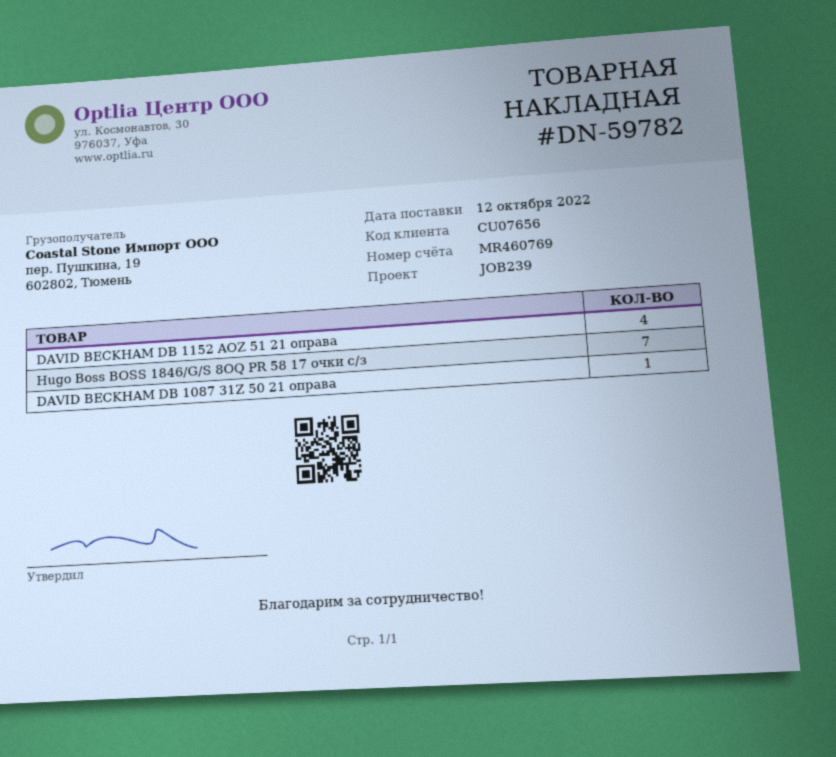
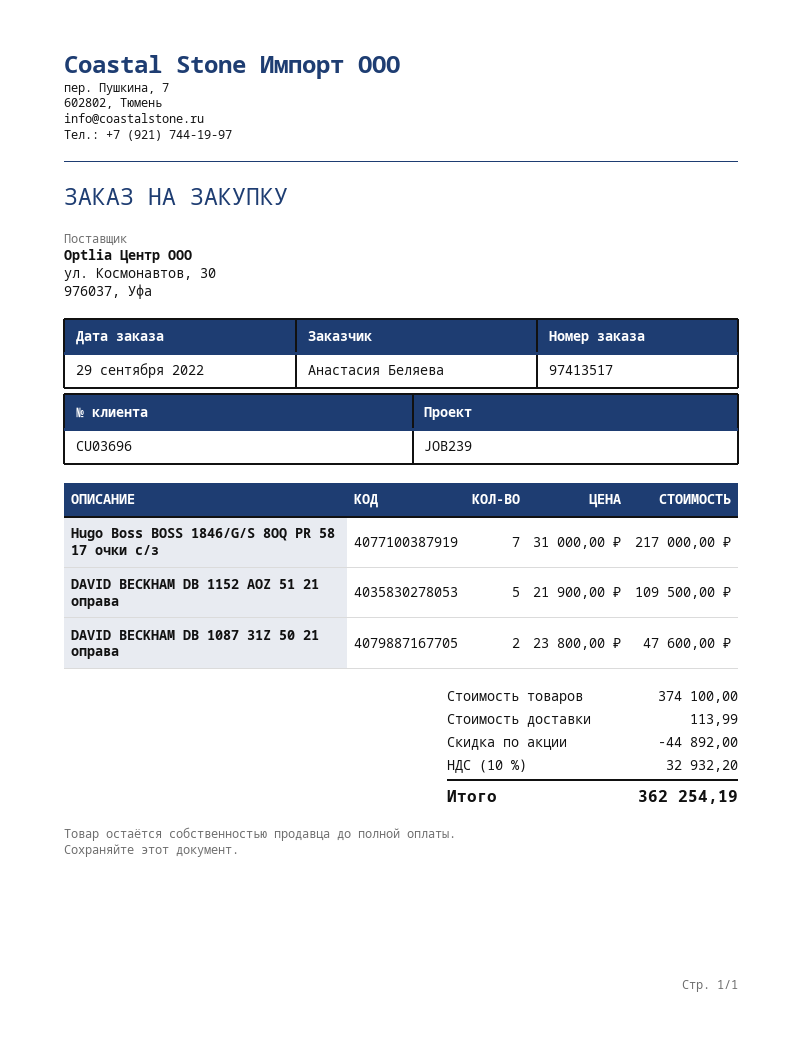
customer number: CU07656 -> CU03696
DAVID BECKHAM DB 1152 AOZ 51 21 оправа: 4 -> 5
DAVID BECKHAM DB 1087 31Z 50 21 оправа: 1 -> 2

